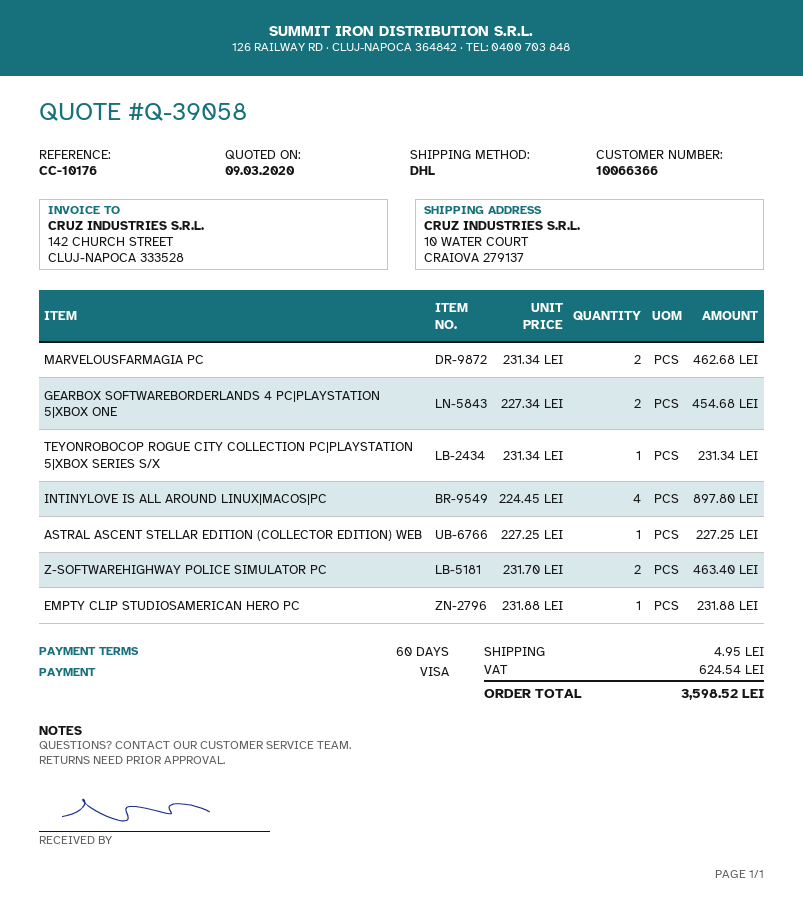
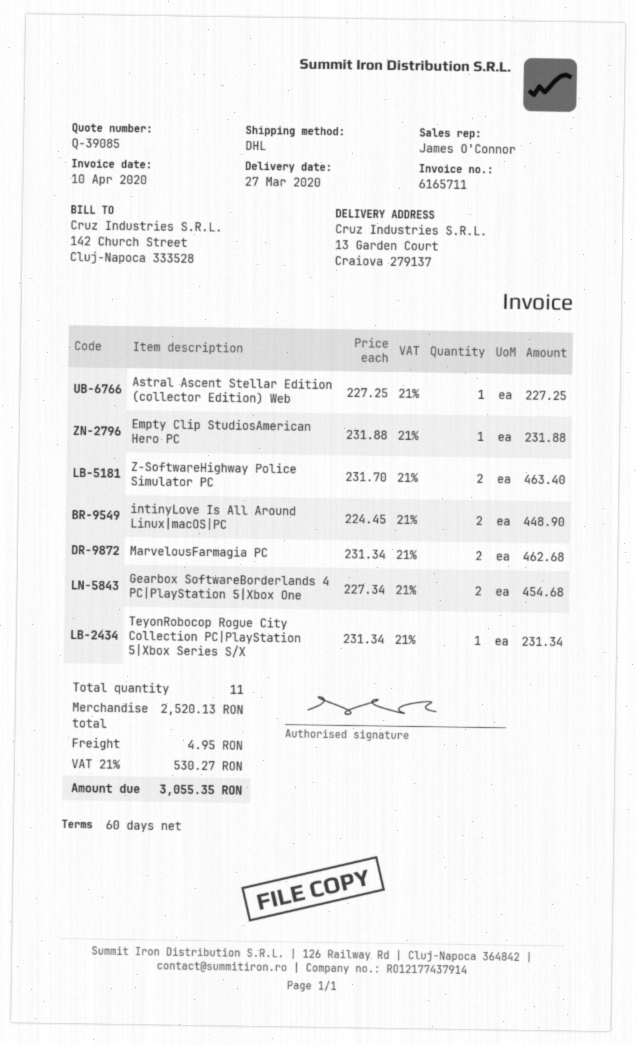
quote number: Q-39058 -> Q-39085
ship to: 10 WATER COURT, CRAIOVA 279137 -> 13 Garden Court, Craiova 279137
INTINYLOVE IS ALL AROUND LINUX|MACOS|PC: 4 x 224.45 = 897.80 -> 2 x 224.45 = 448.90
tax: 624.54 -> 530.27
total: 3598.52 -> 3055.35

